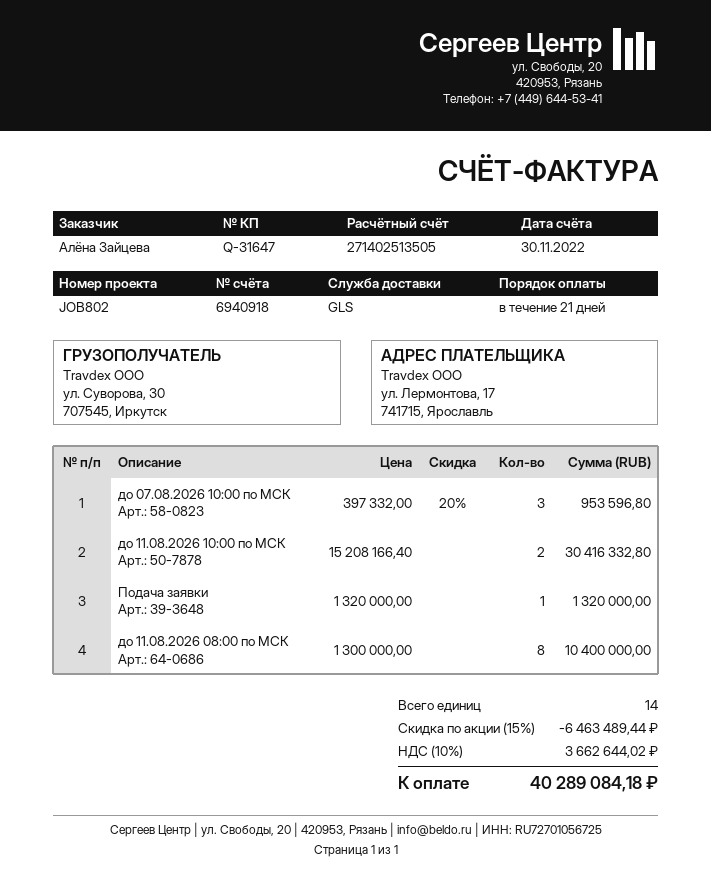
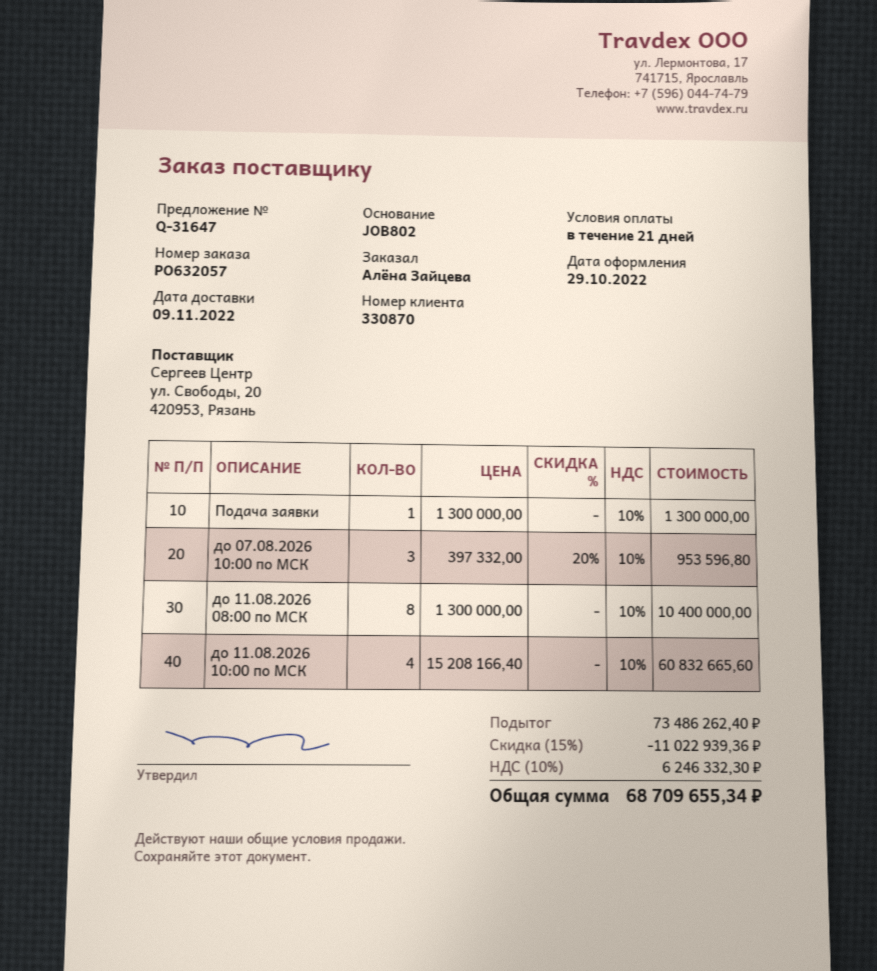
до 11.08.2026 10:00 по МСК: 2 x 15208166.40 = 30416332.80 -> 4 x 15208166.40 = 60832665.60
Подача заявки: 1 x 1320000.00 = 1320000.00 -> 1 x 1300000.00 = 1300000.00
discount: 15% = 6463489.44 -> 15% = 11022939.36
tax: 10% = 3662644.02 -> 10% = 6246332.30
total: 40289084.18 -> 68709655.34

